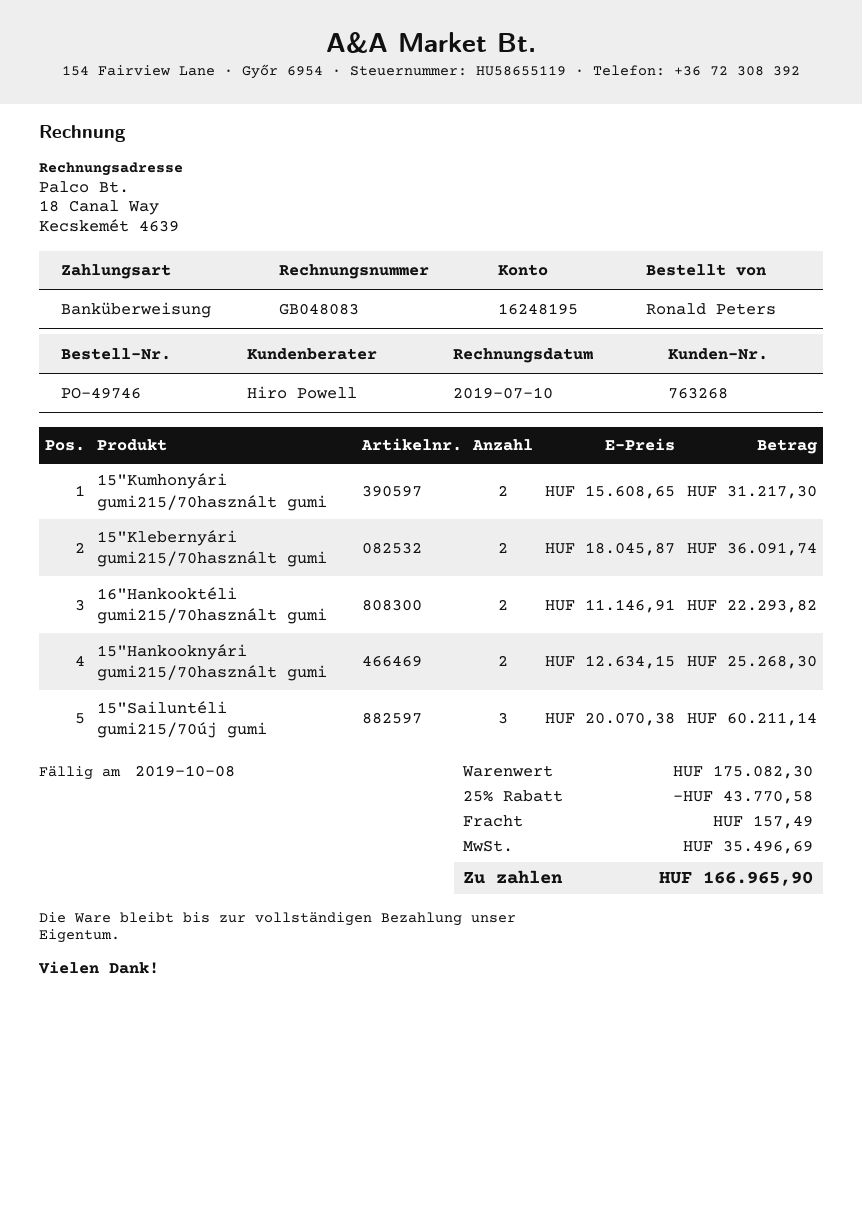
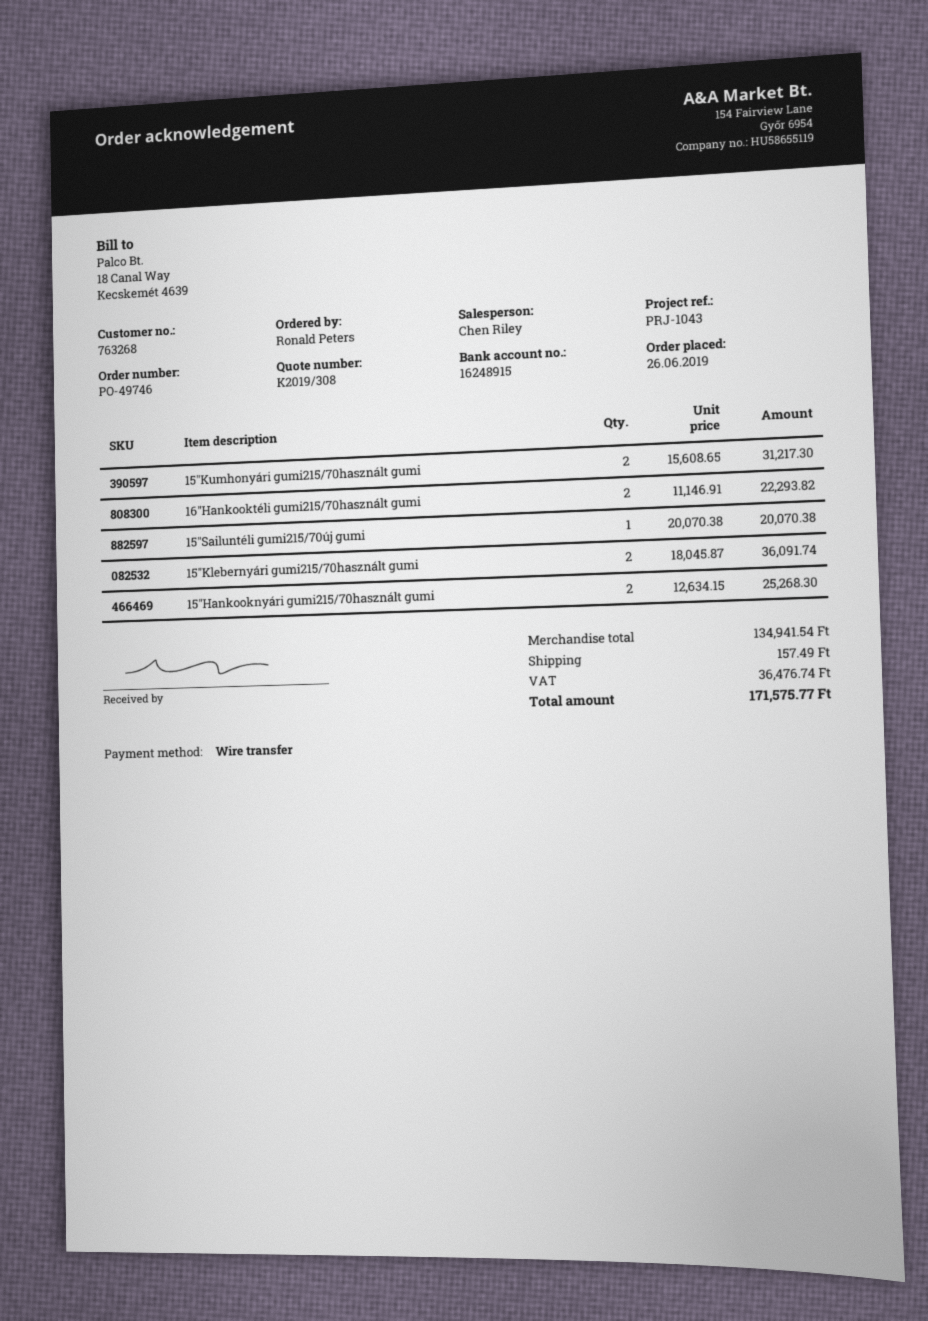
sales rep: Hiro Powell -> Chen Riley
bank account: 16248195 -> 16248915
15"Sailuntéli gumi215/70új gumi: 3 x 20070.38 = 60211.14 -> 1 x 20070.38 = 20070.38
subtotal: 175082.30 -> 134941.54
discount: 25% = 43770.58 -> none
tax: 35496.69 -> 36476.74
total: 166965.90 -> 171575.77

